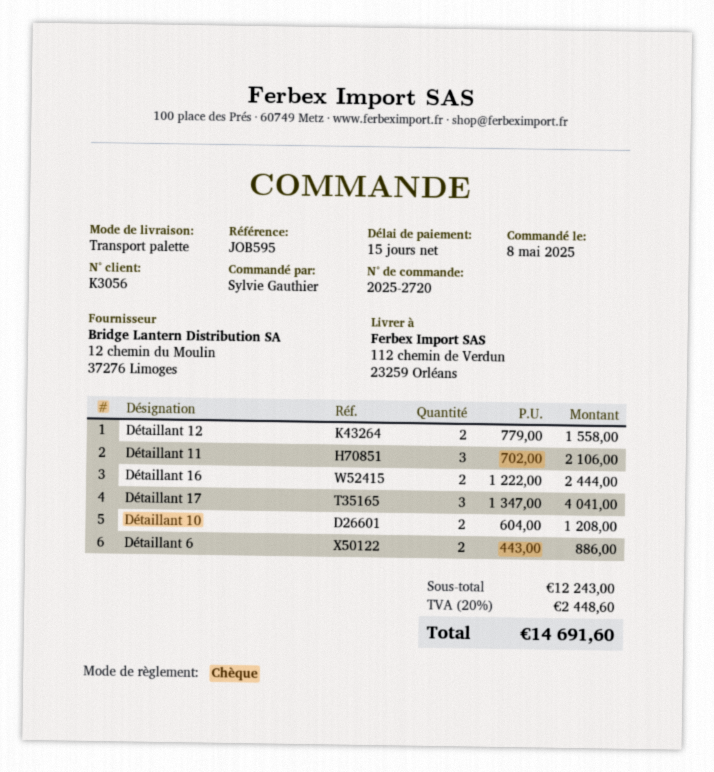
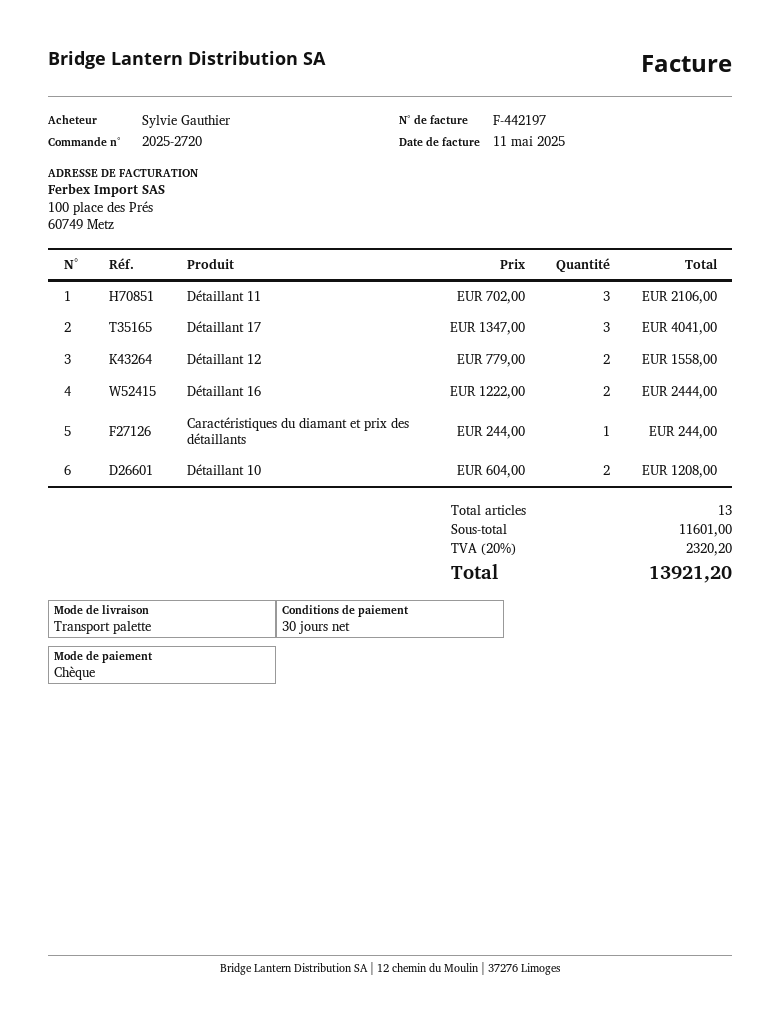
payment terms: 15 days -> 30 days
Détaillant 6: 2 x 443.00 = 886.00 -> none
Caractéristiques du diamant et prix des détaillants: none -> 1 x 244.00 = 244.00
subtotal: 12243.00 -> 11601.00
tax: 20% = 2448.60 -> 20% = 2320.20
total: 14691.60 -> 13921.20

